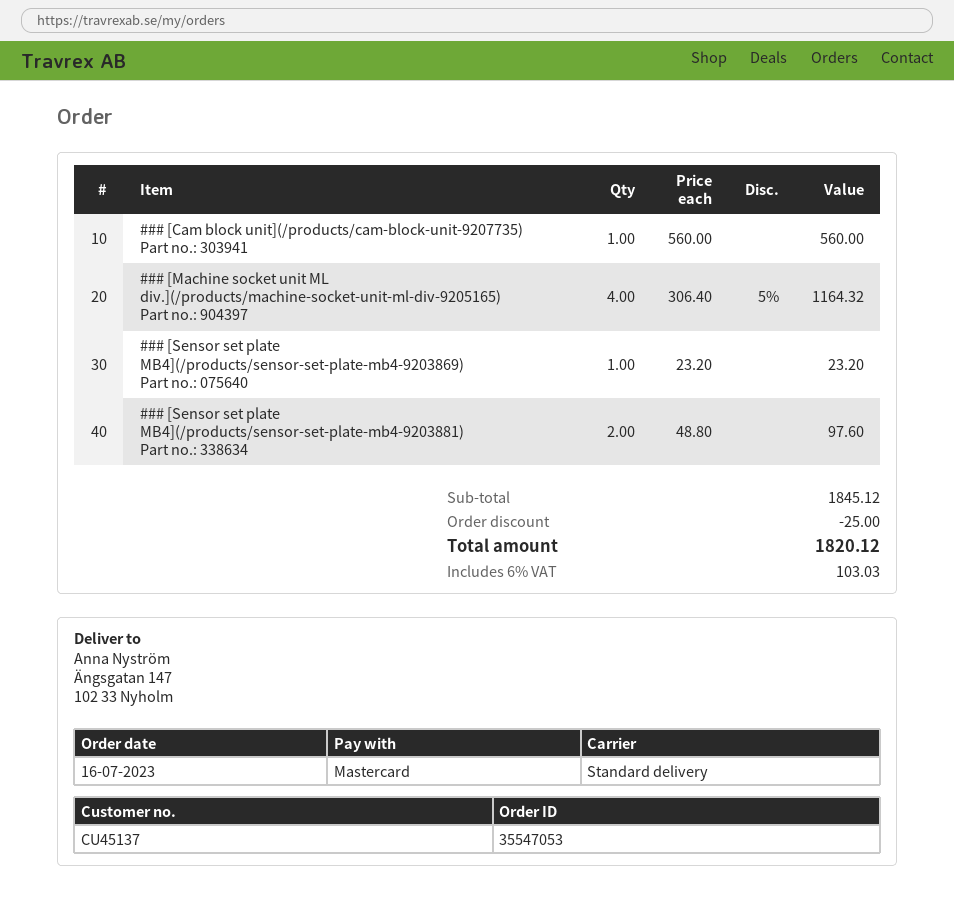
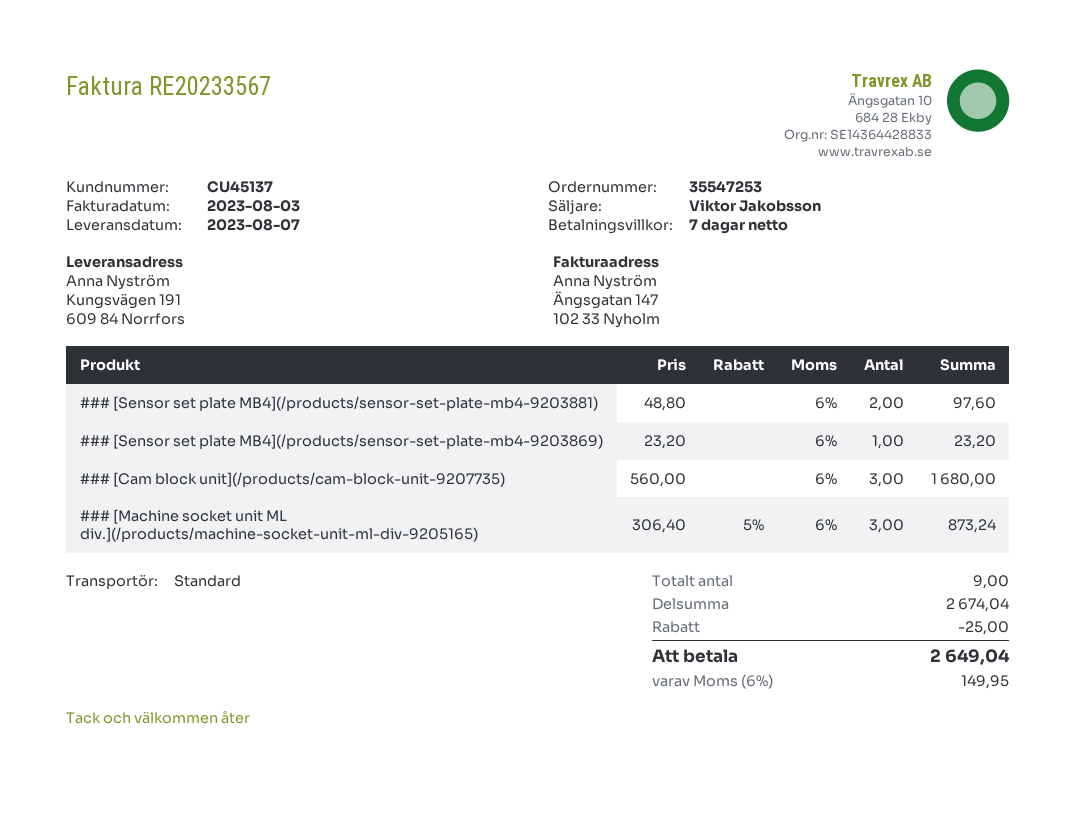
order number: 35547053 -> 35547253
ship to: Ängsgatan 147, 102 33 Nyholm -> Kungsvägen 191, 609 84 Norrfors
### [Cam block unit](/products/cam-block-unit-9207735): 1 x 560.00 = 560.00 -> 3 x 560.00 = 1680.00
### [Machine socket unit ML div.](/products/machine-socket-unit-ml-div-9205165): 4 x 306.40 - 5% = 1164.32 -> 3 x 306.40 - 5% = 873.24
subtotal: 1845.12 -> 2674.04
tax: 6% = 103.03 -> 6% = 149.95
total: 1820.12 -> 2649.04

